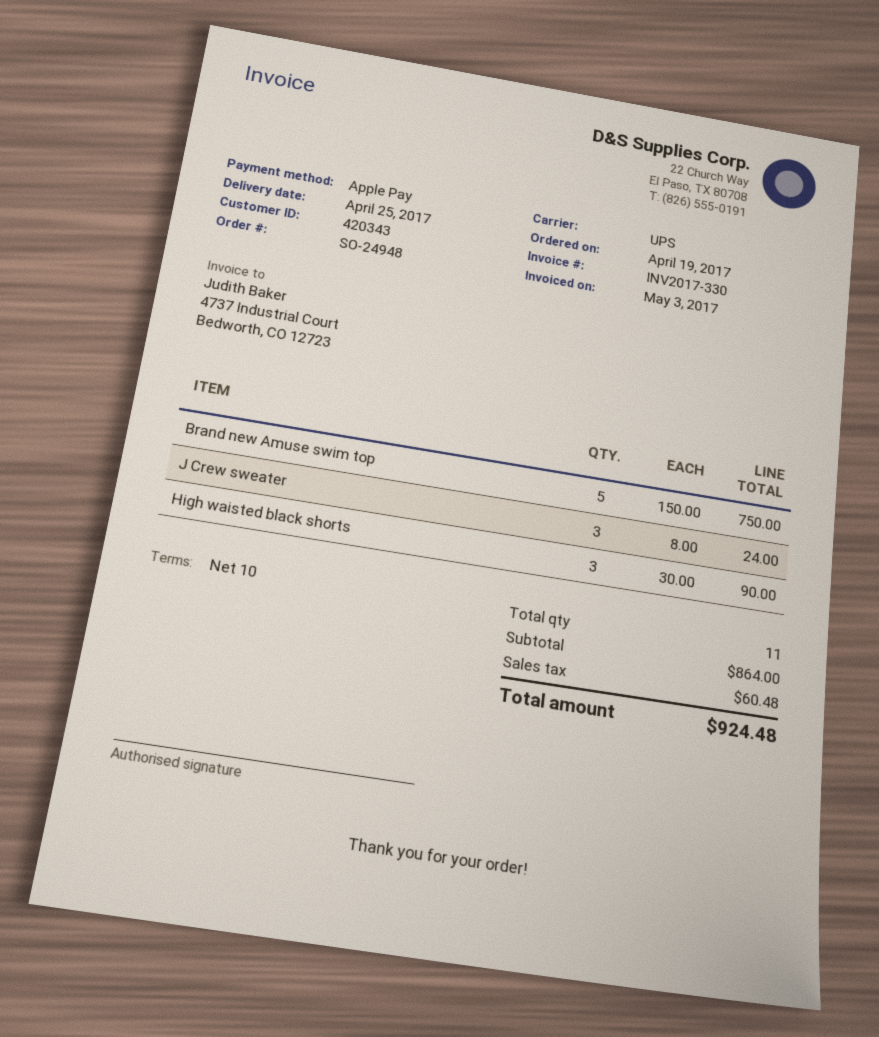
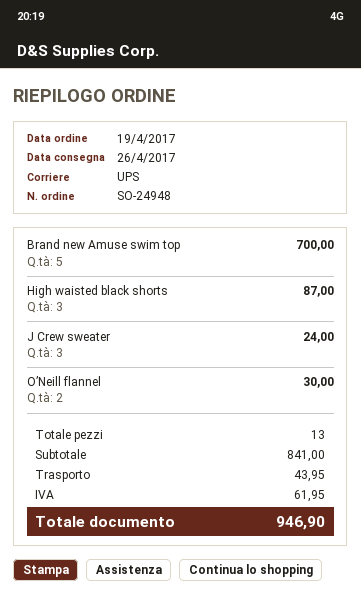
delivery date: 2017-04-25 -> 2017-04-26
Brand new Amuse swim top: 5 for 750.00 -> 5 for 700.00
High waisted black shorts: 3 for 90.00 -> 3 for 87.00
O’Neill flannel: none -> 2 for 30.00
total quantity: 11 -> 13
subtotal: 864.00 -> 841.00
shipping: none -> 43.95
tax: 60.48 -> 61.95
total: 924.48 -> 946.90

